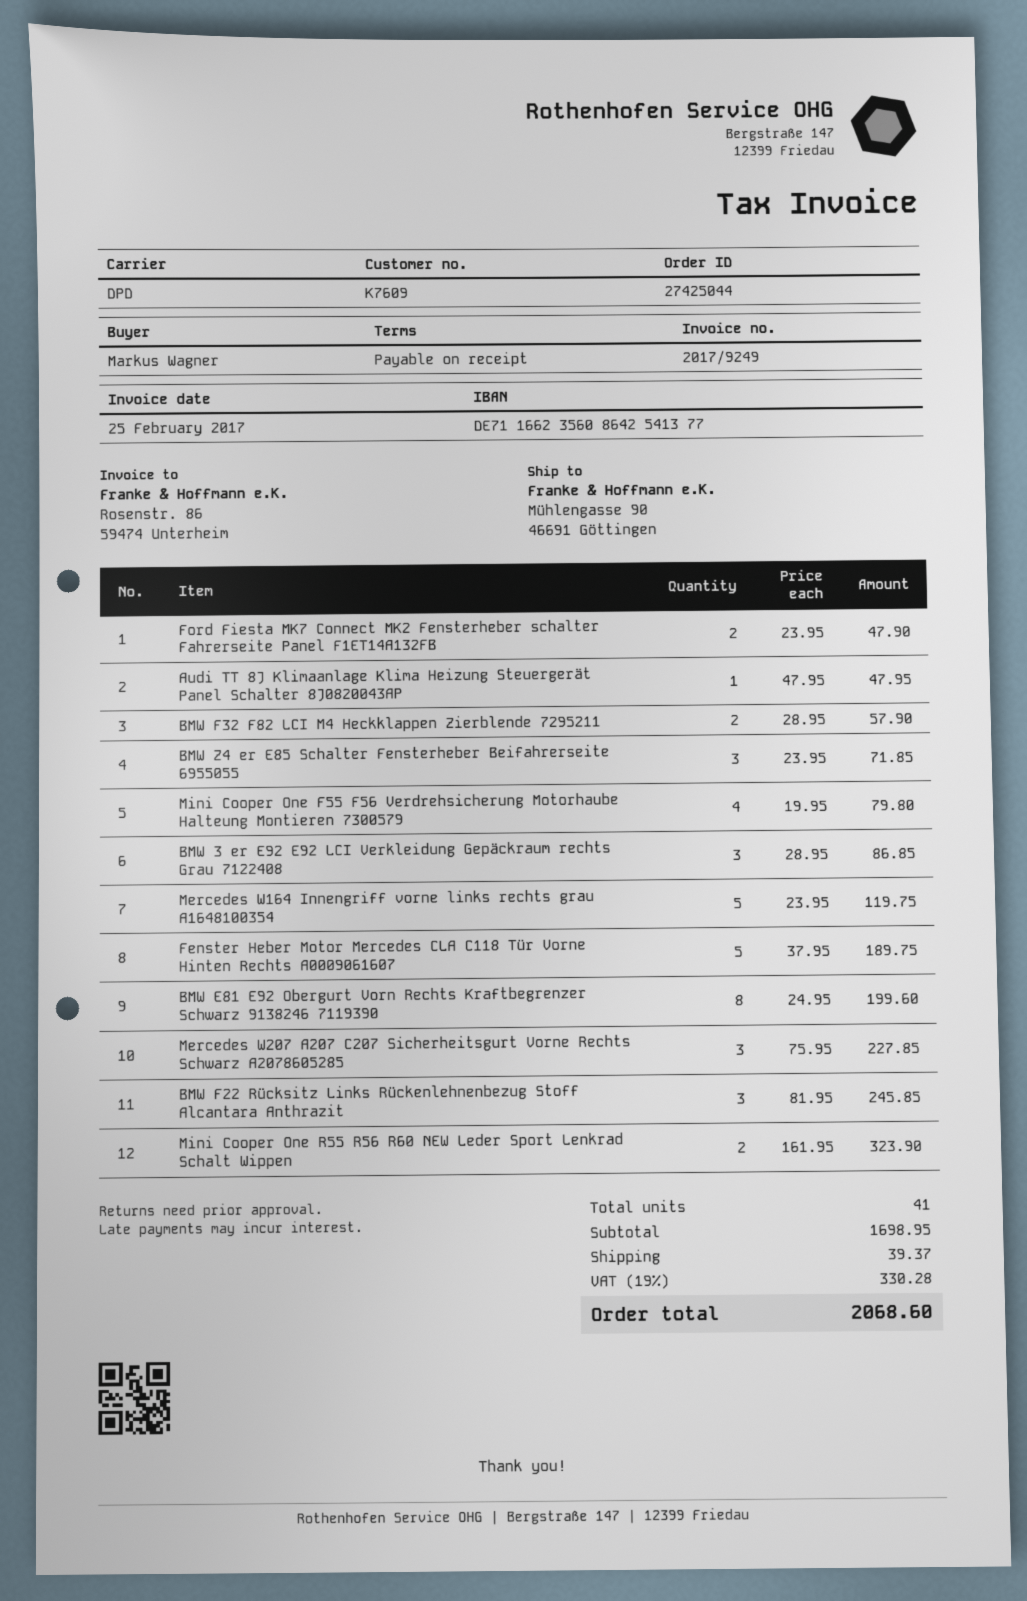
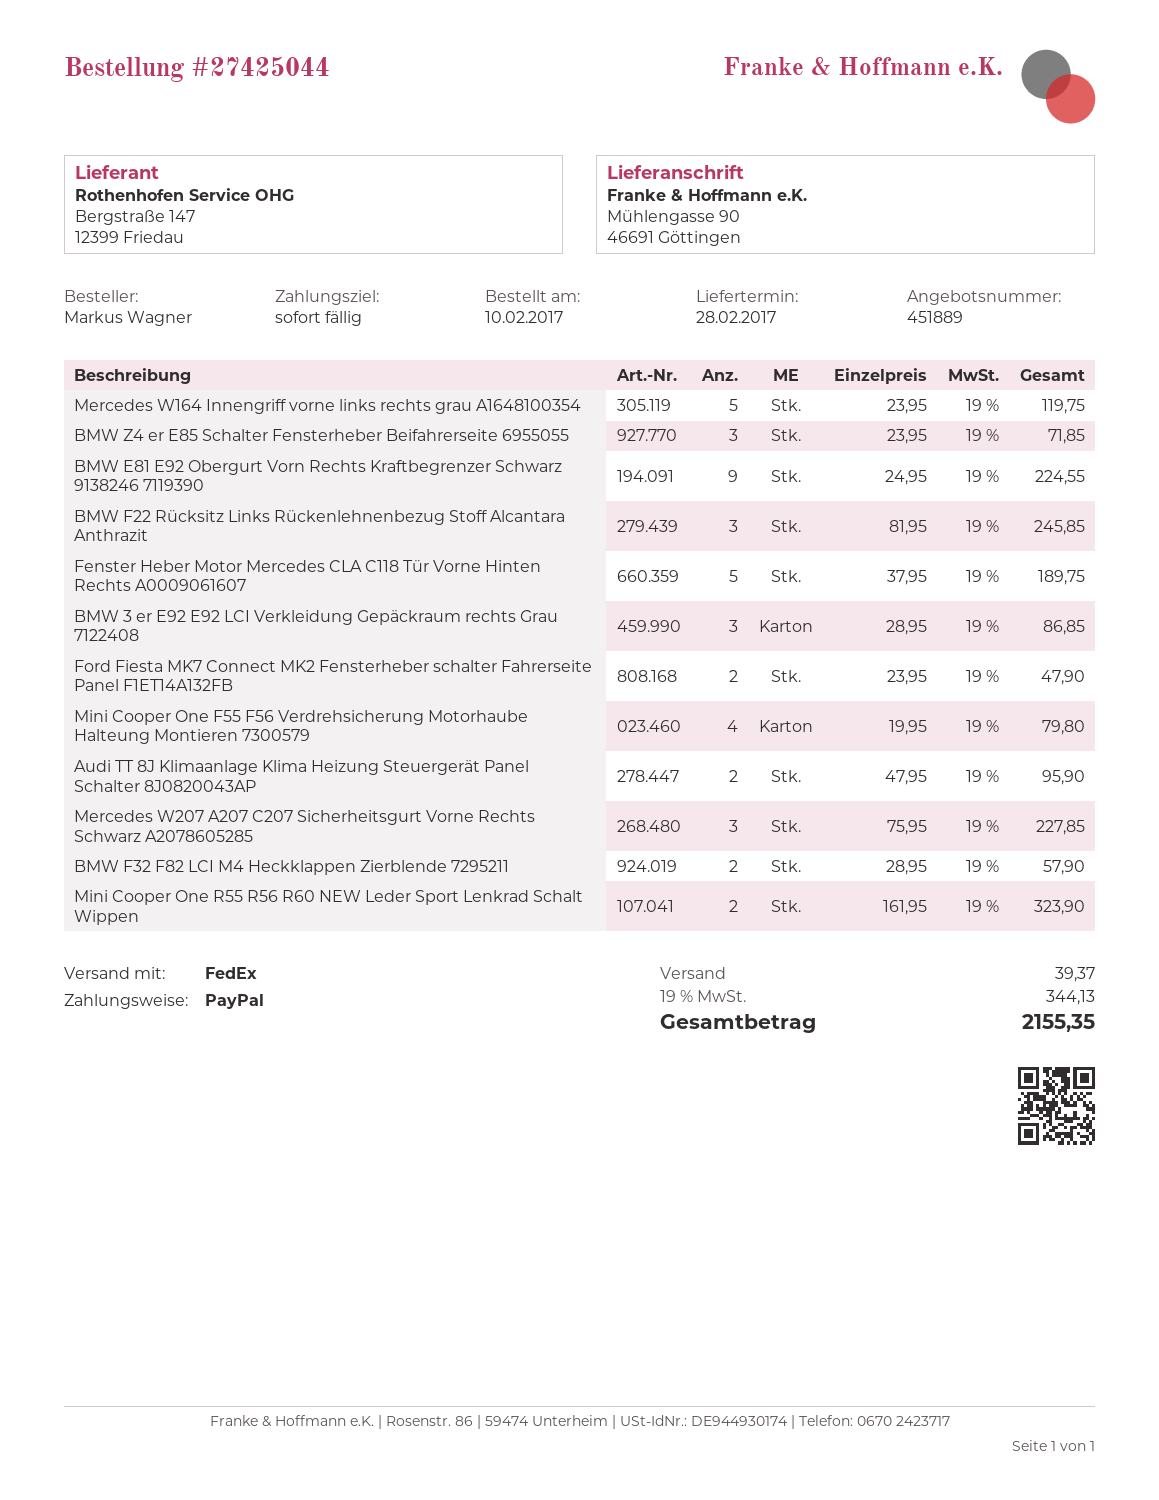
shipping method: DPD -> FedEx
Audi TT 8J Klimaanlage Klima Heizung Steuergerät Panel Schalter 8J0820043AP: 1 x 47.95 = 47.95 -> 2 x 47.95 = 95.90
BMW E81 E92 Obergurt Vorn Rechts Kraftbegrenzer Schwarz 9138246 7119390: 8 x 24.95 = 199.60 -> 9 x 24.95 = 224.55
tax: 19% = 330.28 -> 19% = 344.13
total: 2068.60 -> 2155.35

